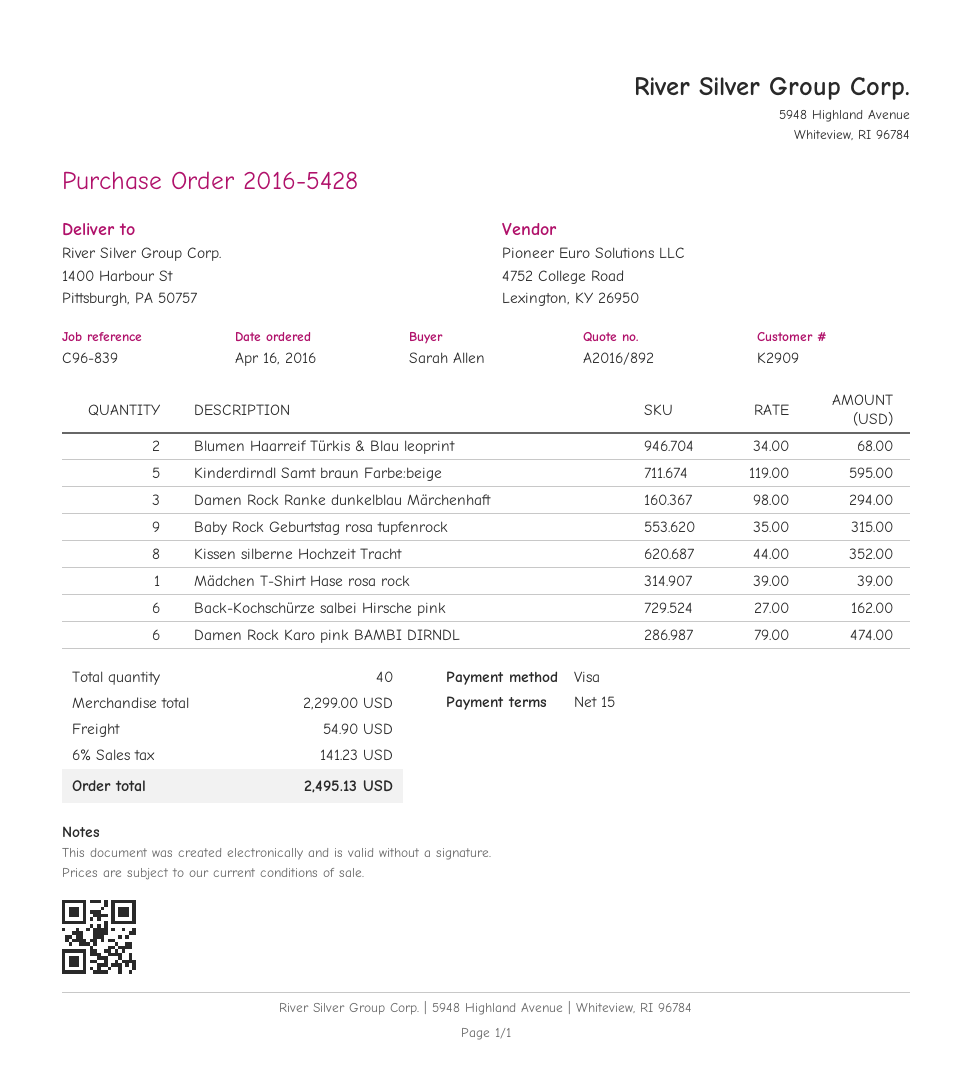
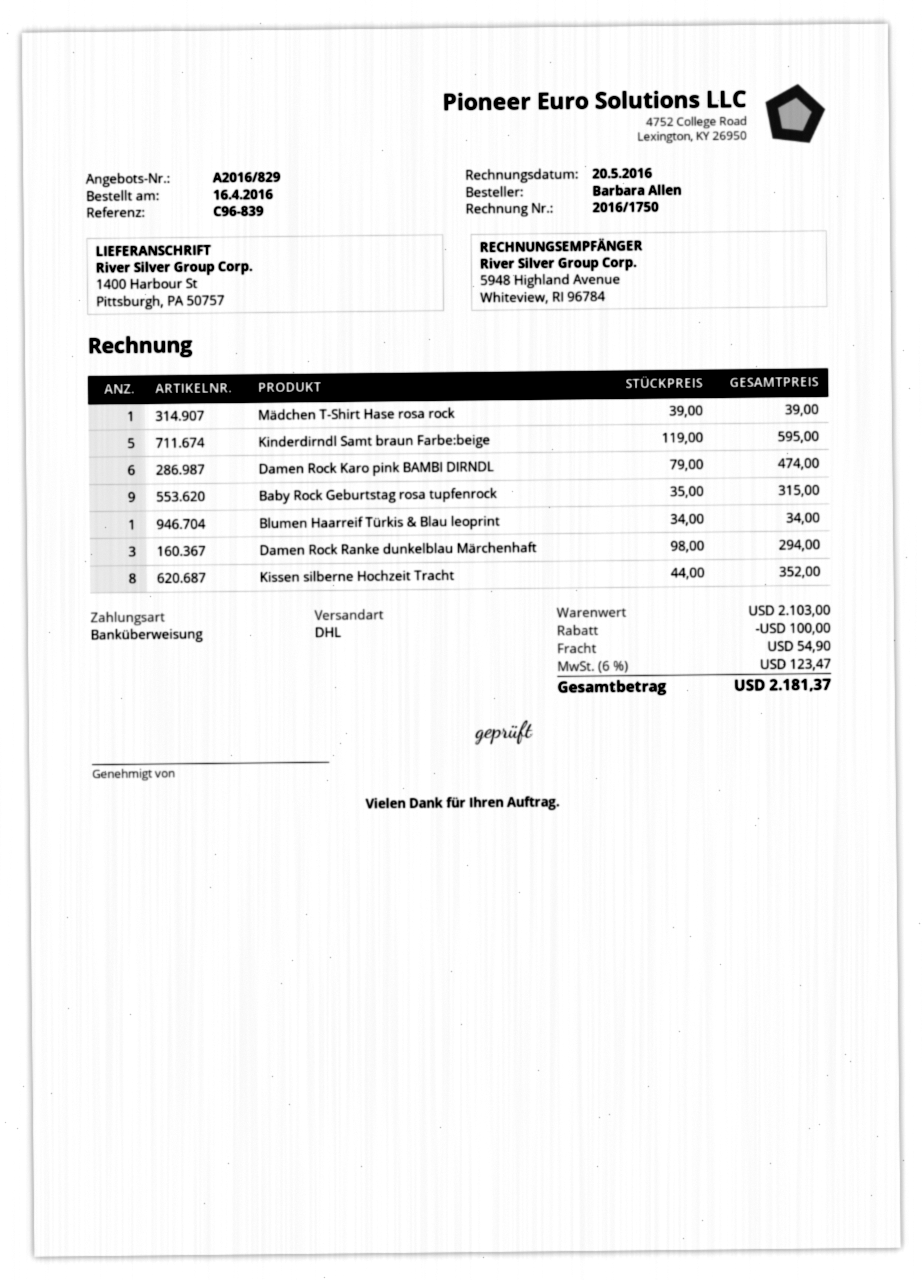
quote number: A2016/892 -> A2016/829
ordered by: Sarah Allen -> Barbara Allen
payment method: Visa -> bank transfer
Blumen Haarreif Türkis & Blau leoprint: 2 x 34.00 = 68.00 -> 1 x 34.00 = 34.00
Back-Kochschürze salbei Hirsche pink: 6 x 27.00 = 162.00 -> none
subtotal: 2299.00 -> 2103.00
discount: none -> 100.00
tax: 6% = 141.23 -> 6% = 123.47
total: 2495.13 -> 2181.37

